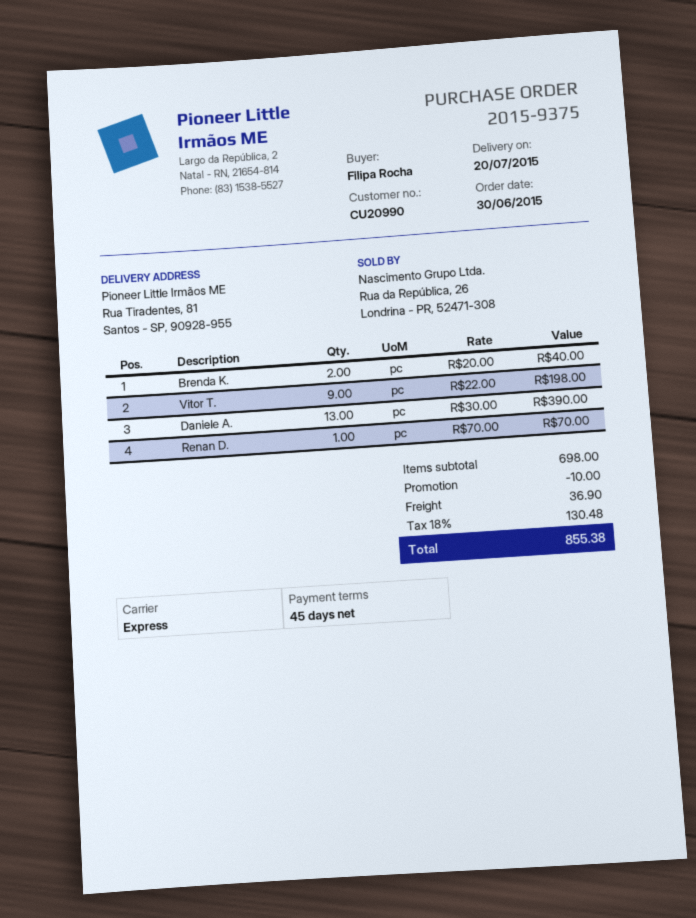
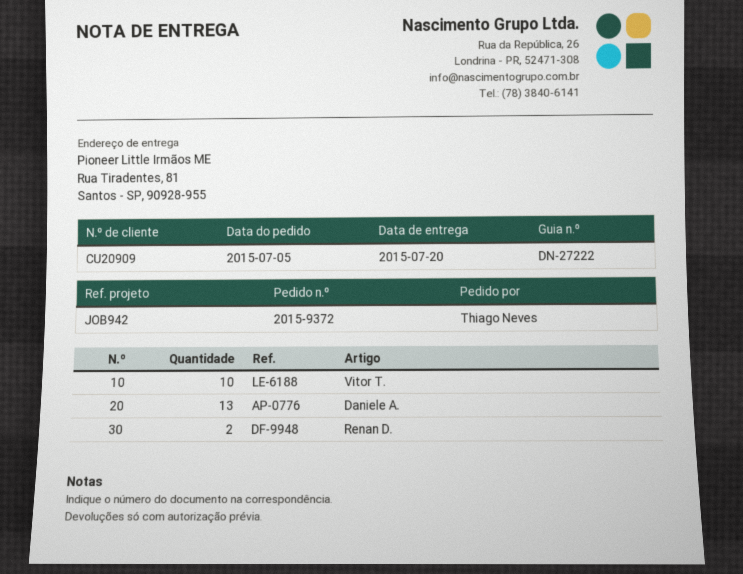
order number: 2015-9375 -> 2015-9372
order date: 2015-06-30 -> 2015-07-05
customer number: CU20990 -> CU20909
ordered by: Filipa Rocha -> Thiago Neves
Brenda K.: 2 -> none
Vitor T.: 9 -> 10
Renan D.: 1 -> 2

